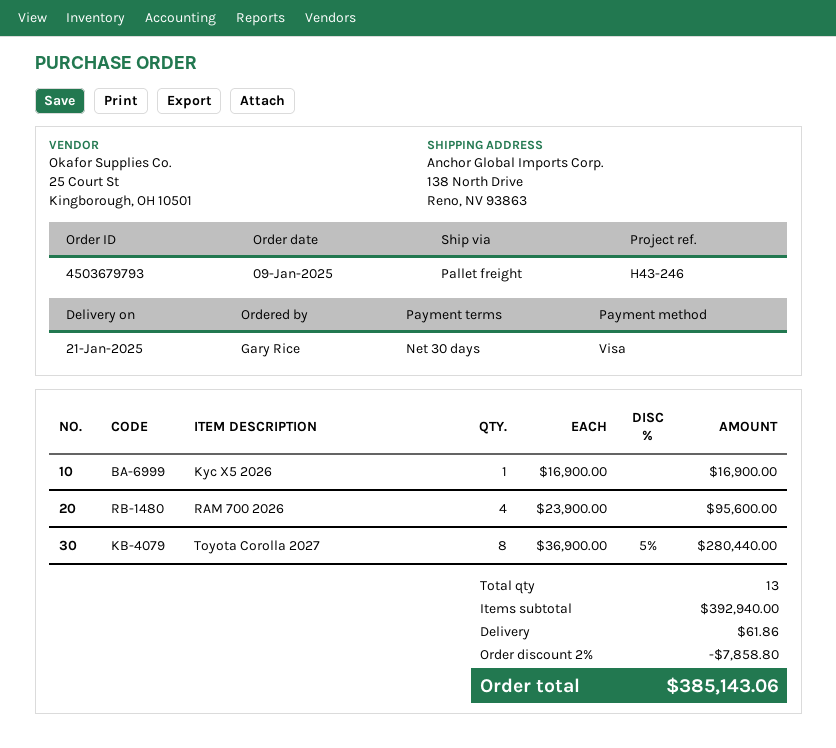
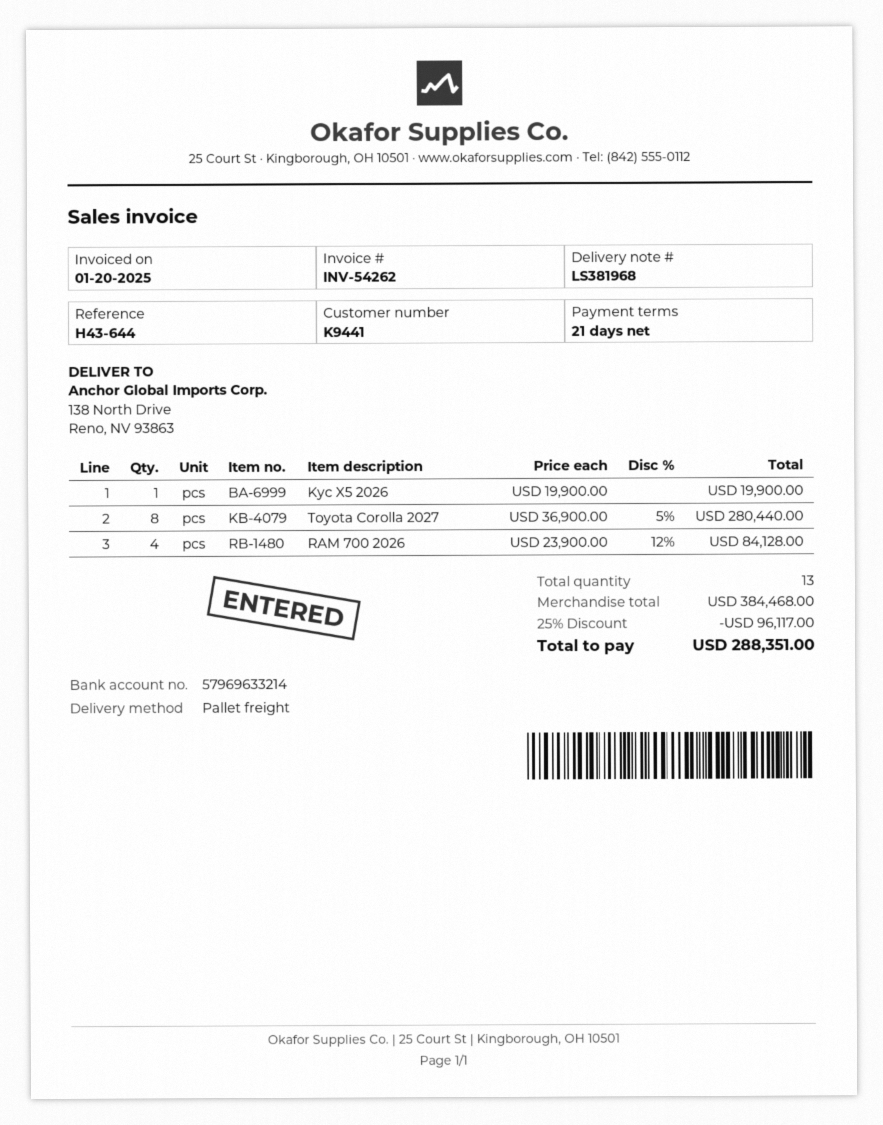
payment terms: 30 days -> 21 days
reference: H43-246 -> H43-644
Kyc X5 2026: 1 x 16900.00 = 16900.00 -> 1 x 19900.00 = 19900.00
RAM 700 2026: 4 x 23900.00 = 95600.00 -> 4 x 23900.00 - 12% = 84128.00
subtotal: 392940.00 -> 384468.00
discount: 2% = 7858.80 -> 25% = 96117.00
shipping: 61.86 -> none
total: 385143.06 -> 288351.00

